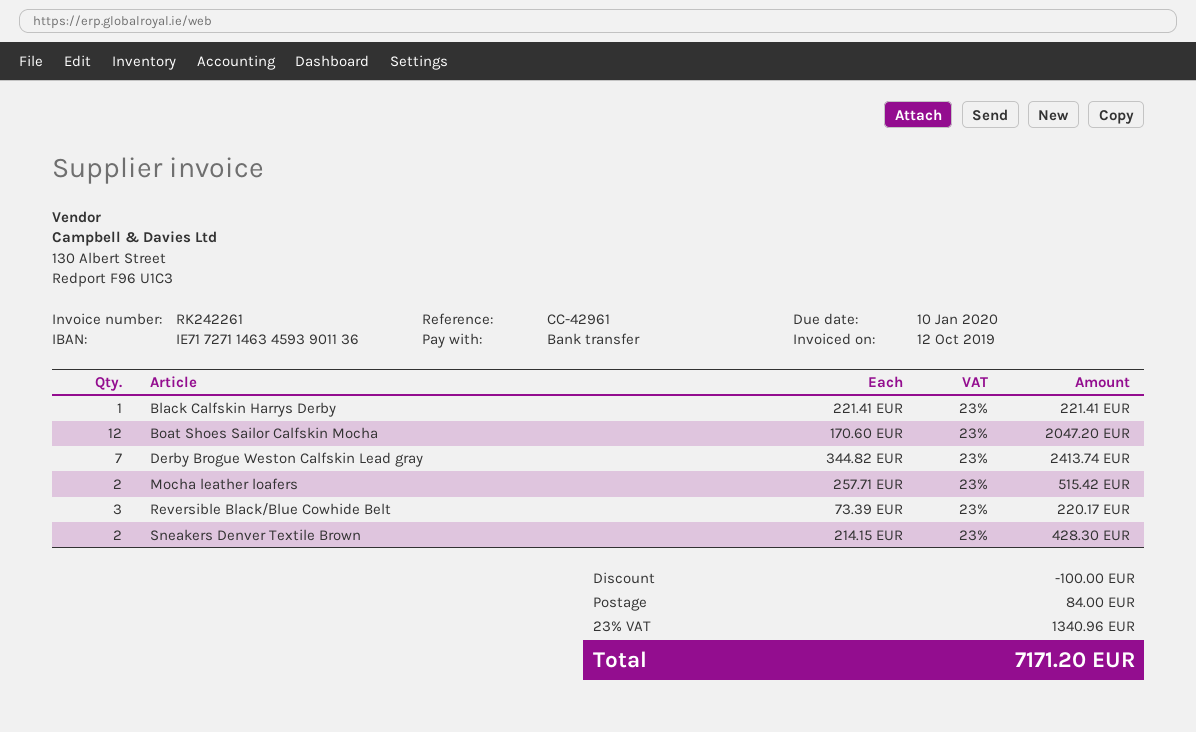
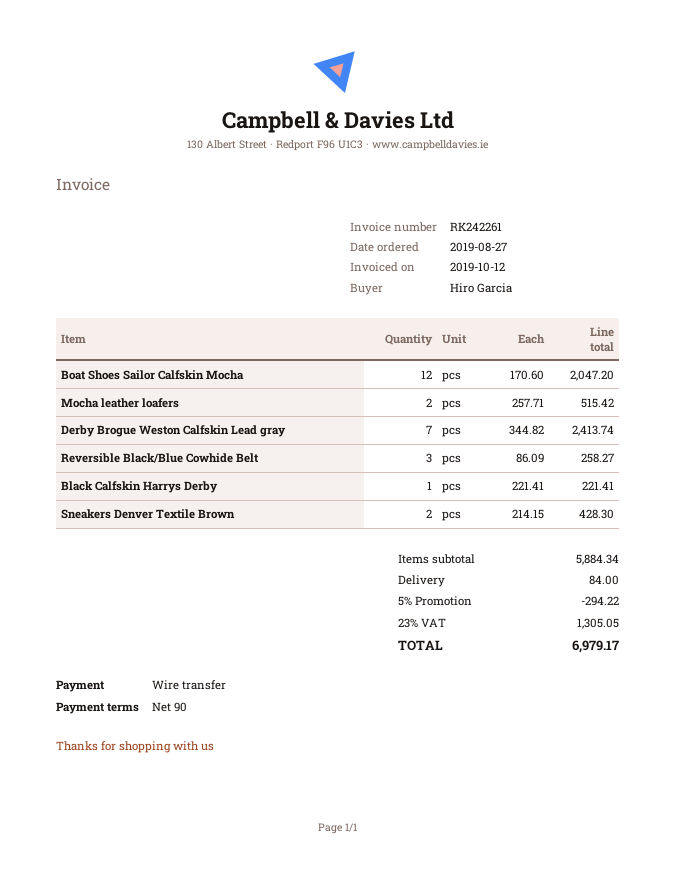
Reversible Black/Blue Cowhide Belt: 3 x 73.39 = 220.17 -> 3 x 86.09 = 258.27
discount: 100.00 -> 294.22
tax: 23% = 1340.96 -> 23% = 1305.05
total: 7171.20 -> 6979.17

